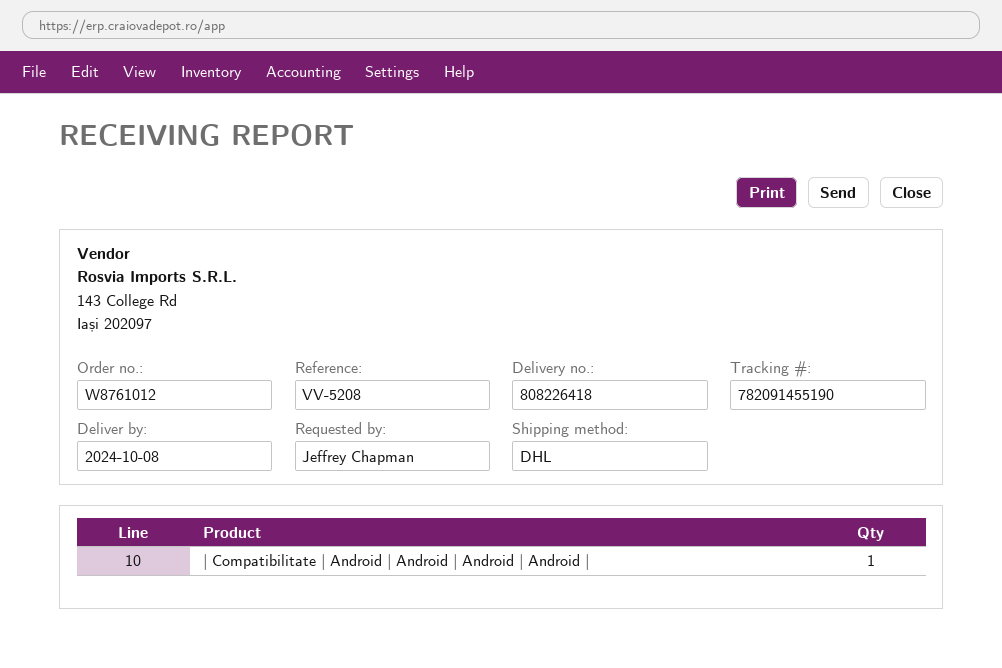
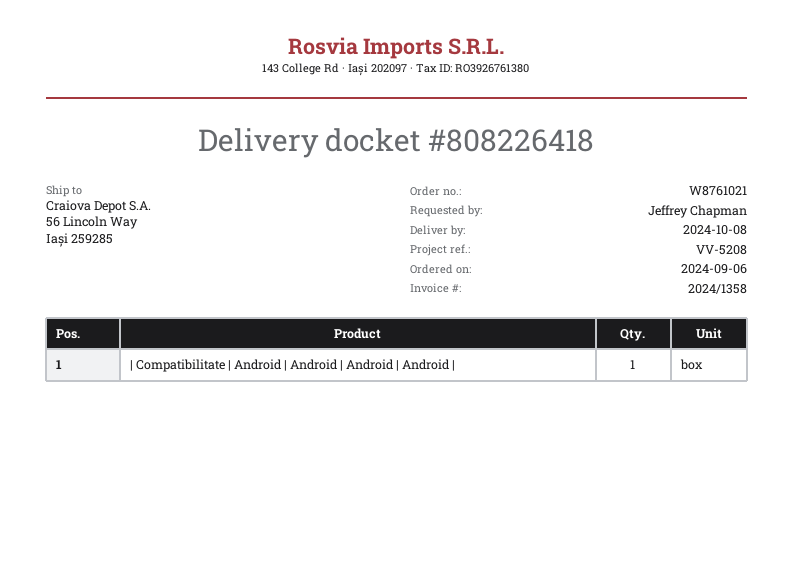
order number: W8761012 -> W8761021

